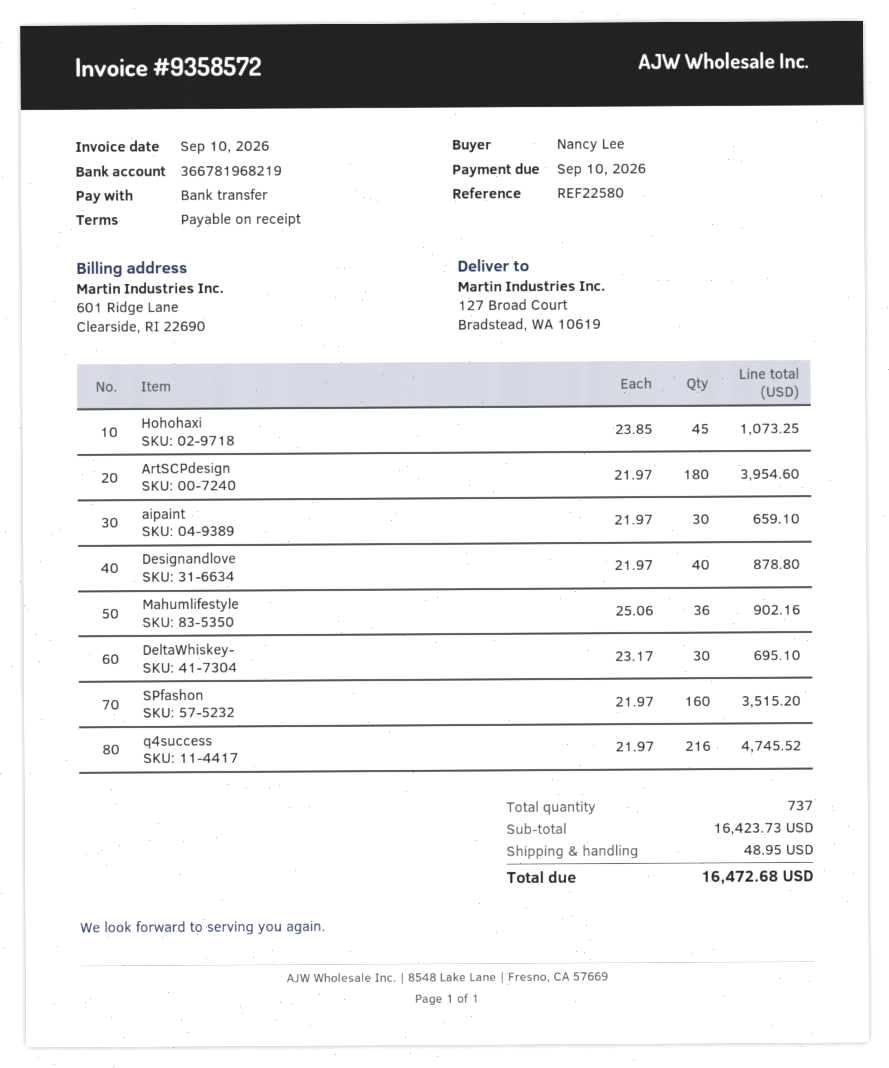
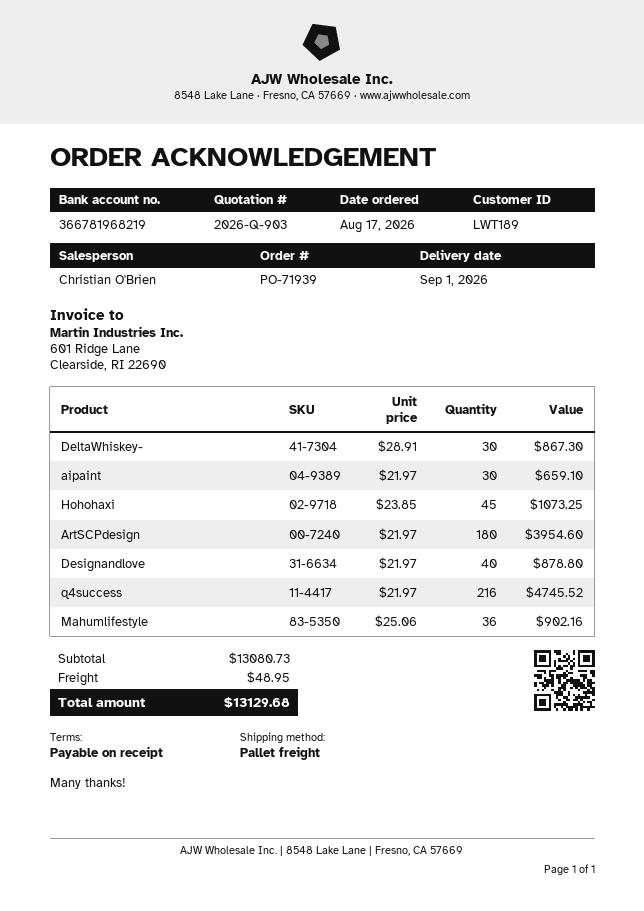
DeltaWhiskey-: 30 x 23.17 = 695.10 -> 30 x 28.91 = 867.30
SPfashon: 160 x 21.97 = 3515.20 -> none
subtotal: 16423.73 -> 13080.73
total: 16472.68 -> 13129.68

